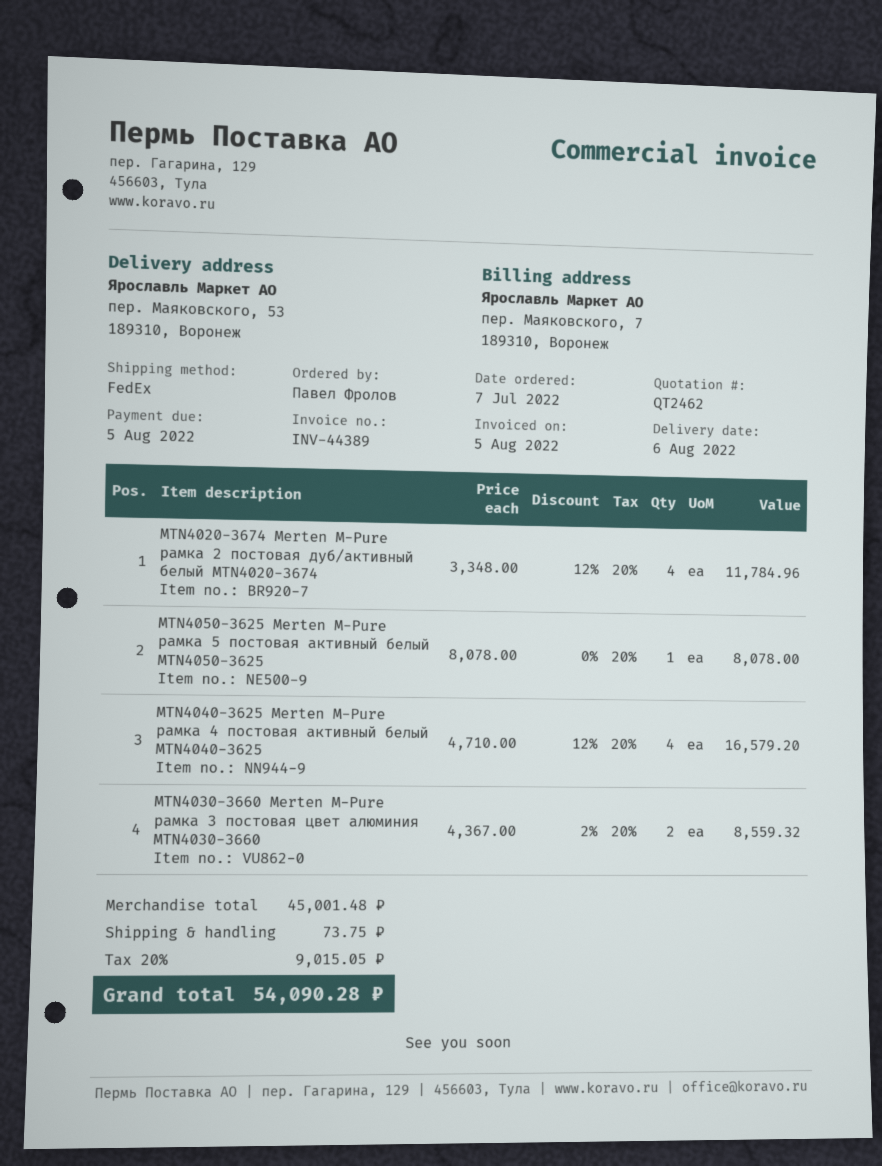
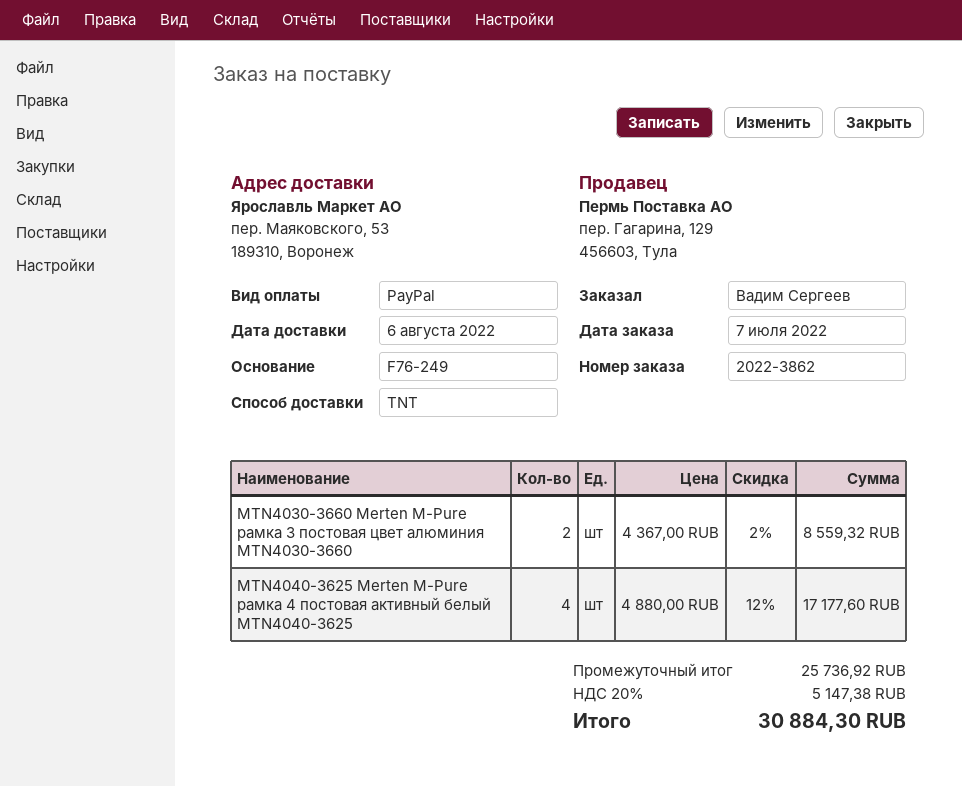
ordered by: Павел Фролов -> Вадим Сергеев
shipping method: FedEx -> TNT
MTN4020-3674 Merten M-Pure рамка 2 постовая дуб/активный белый MTN4020-3674: 4 x 3348.00 - 12% = 11784.96 -> none
MTN4050-3625 Merten M-Pure рамка 5 постовая активный белый MTN4050-3625: 1 x 8078.00 = 8078.00 -> none
MTN4040-3625 Merten M-Pure рамка 4 постовая активный белый MTN4040-3625: 4 x 4710.00 - 12% = 16579.20 -> 4 x 4880.00 - 12% = 17177.60
subtotal: 45001.48 -> 25736.92
shipping: 73.75 -> none
tax: 20% = 9015.05 -> 20% = 5147.38
total: 54090.28 -> 30884.30

